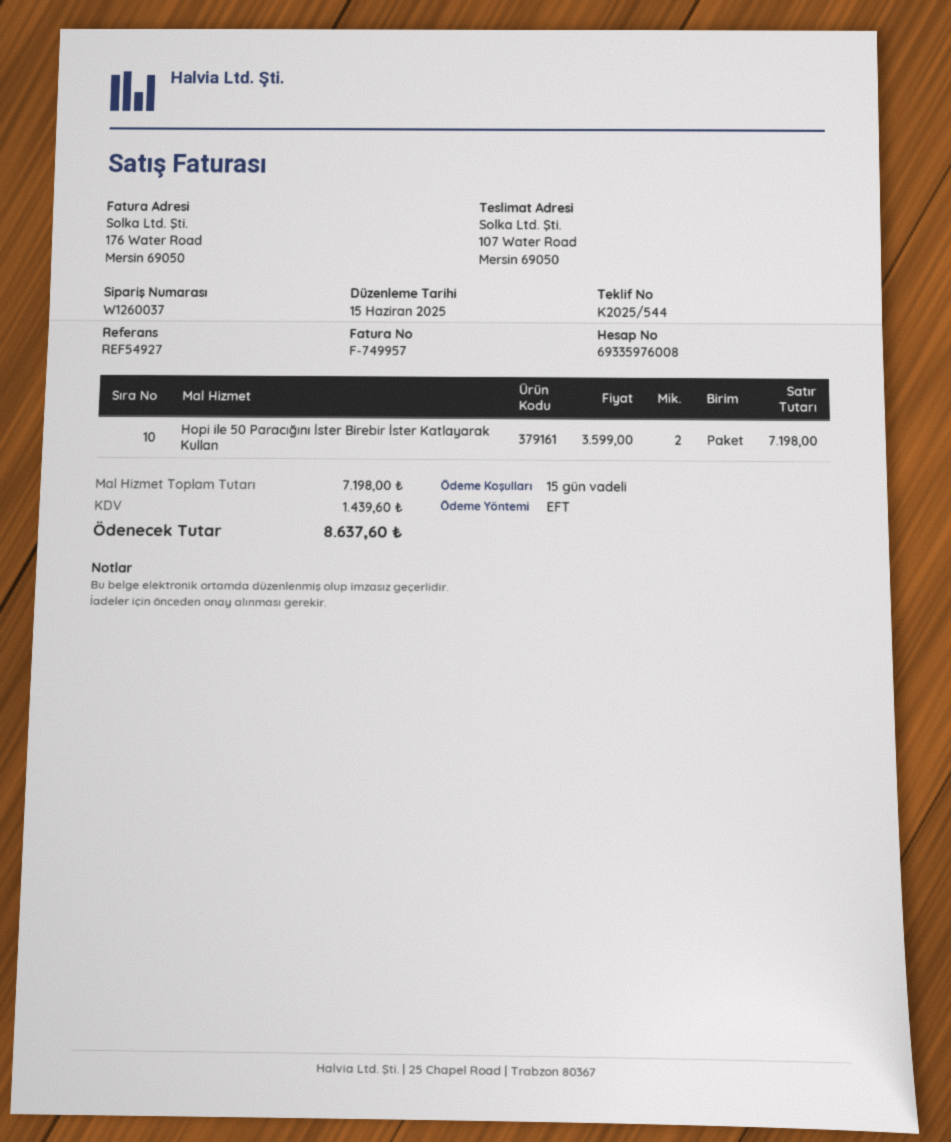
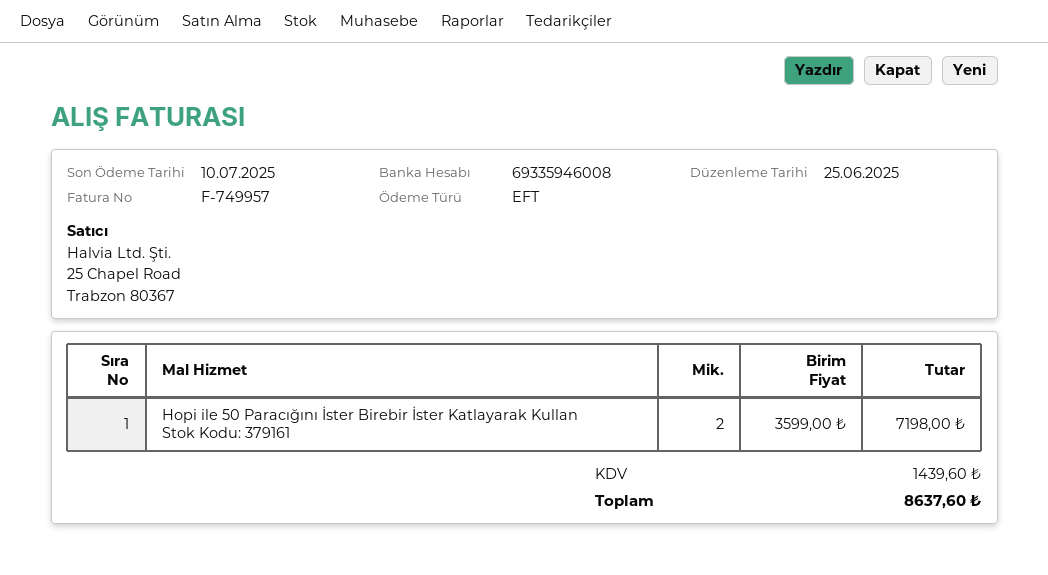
invoice date: 2025-06-15 -> 2025-06-25
bank account: 69335976008 -> 69335946008

